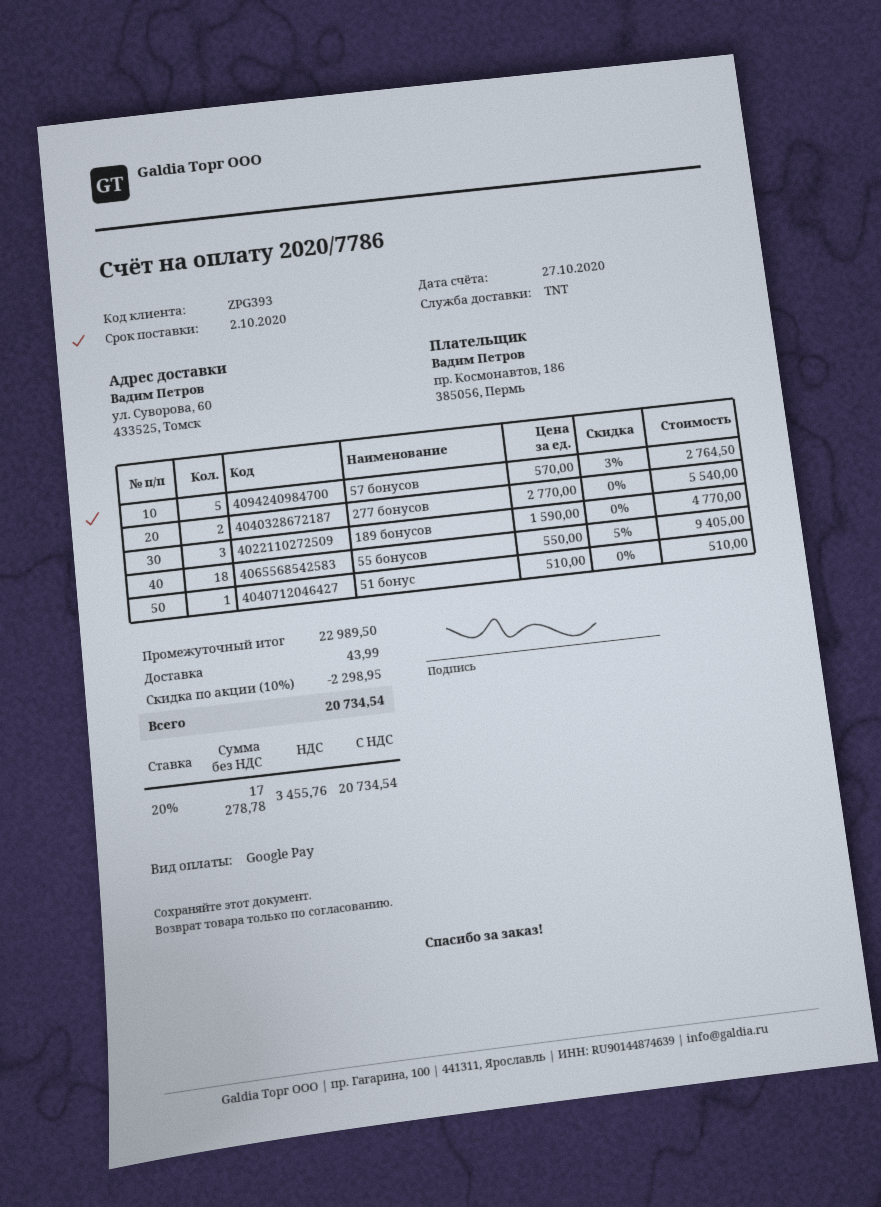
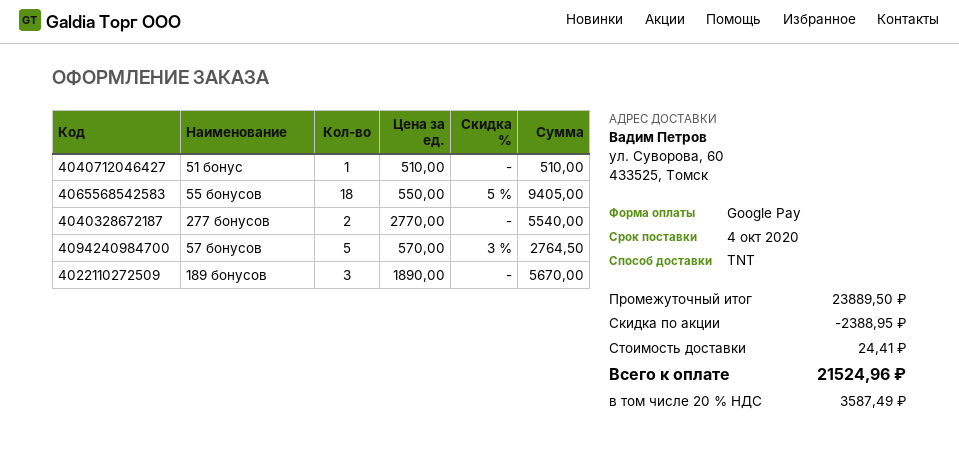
delivery date: 2020-10-02 -> 2020-10-04
189 бонусов: 3 x 1590.00 = 4770.00 -> 3 x 1890.00 = 5670.00
subtotal: 22989.50 -> 23889.50
discount: 2298.95 -> 2388.95
shipping: 43.99 -> 24.41
tax: 20% = 3455.76 -> 20% = 3587.49
total: 20734.54 -> 21524.96

